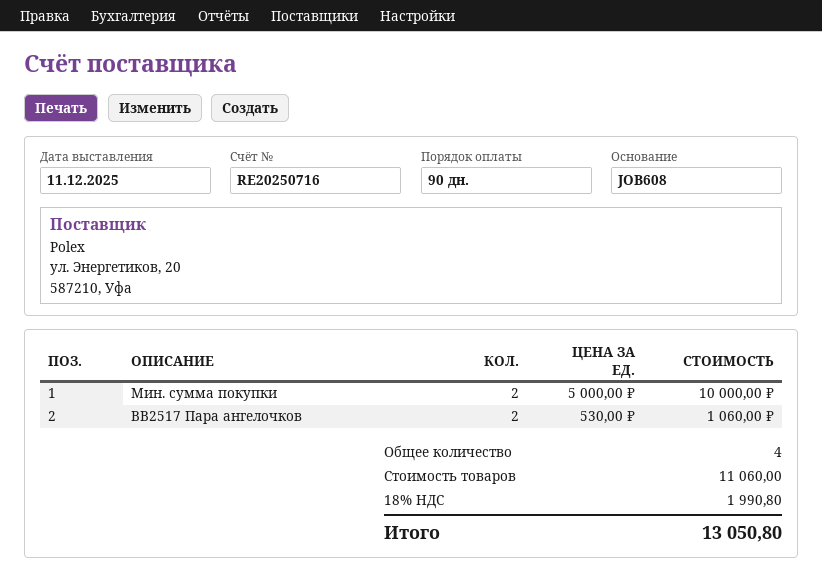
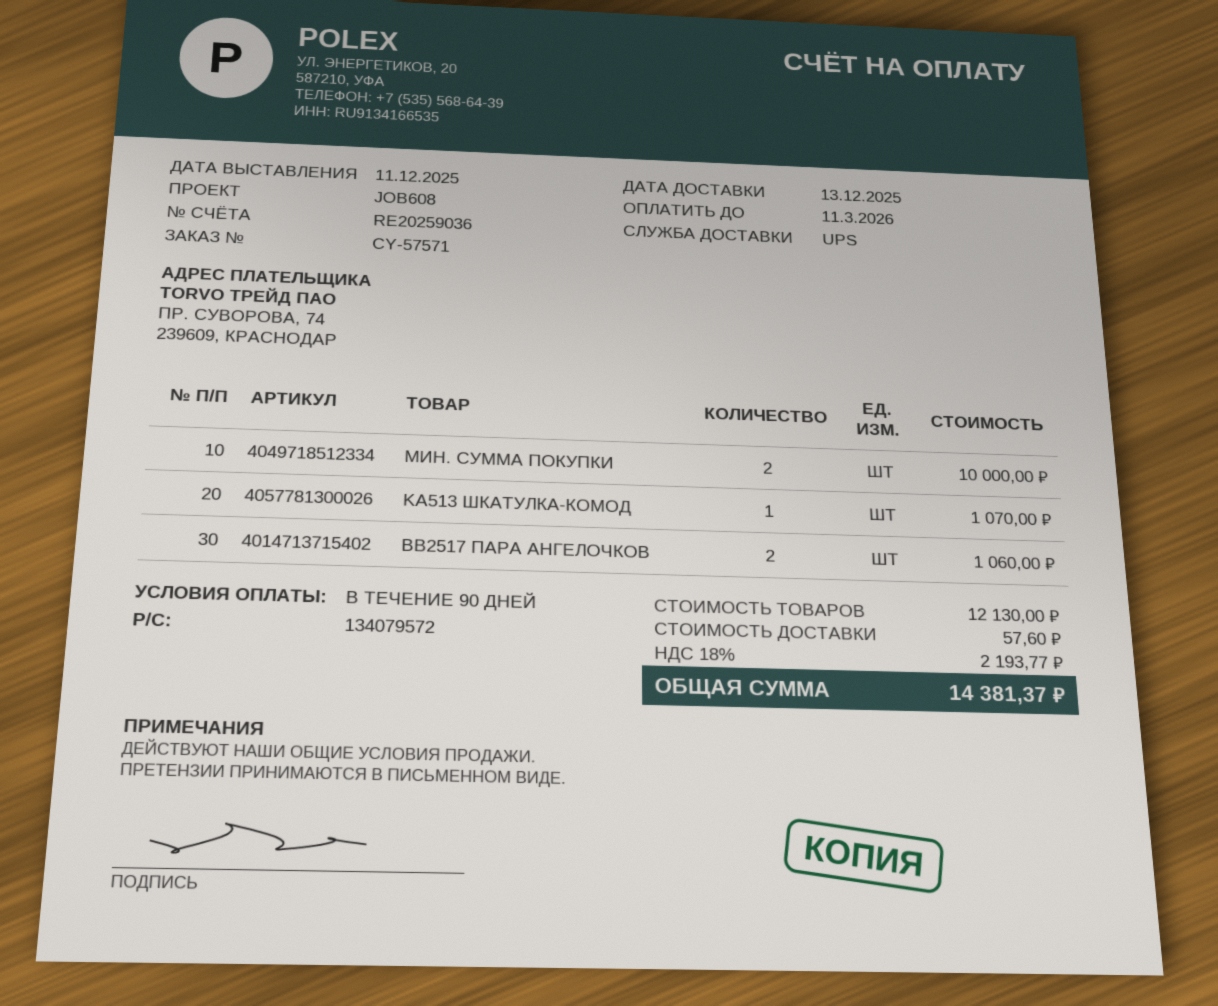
invoice number: RE20250716 -> RE20259036
KA513 ШКАТУЛКА-КОМОД: none -> 1 for 1070.00
subtotal: 11060.00 -> 12130.00
shipping: none -> 57.60
tax: 18% = 1990.80 -> 18% = 2193.77
total: 13050.80 -> 14381.37

